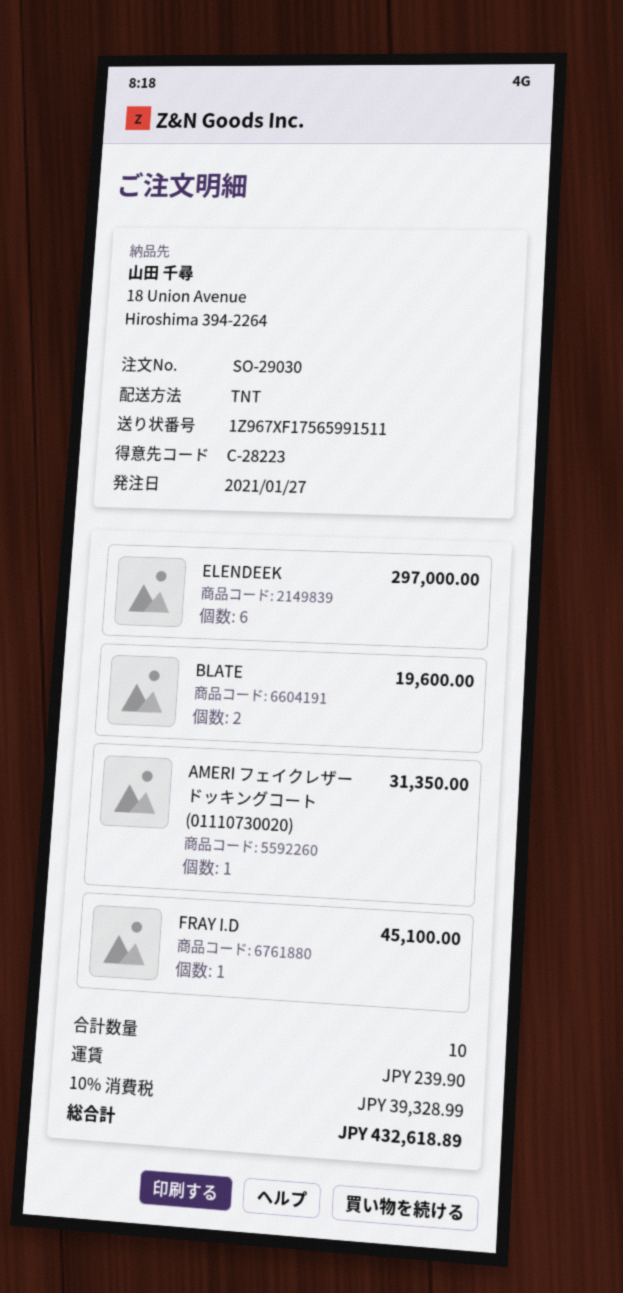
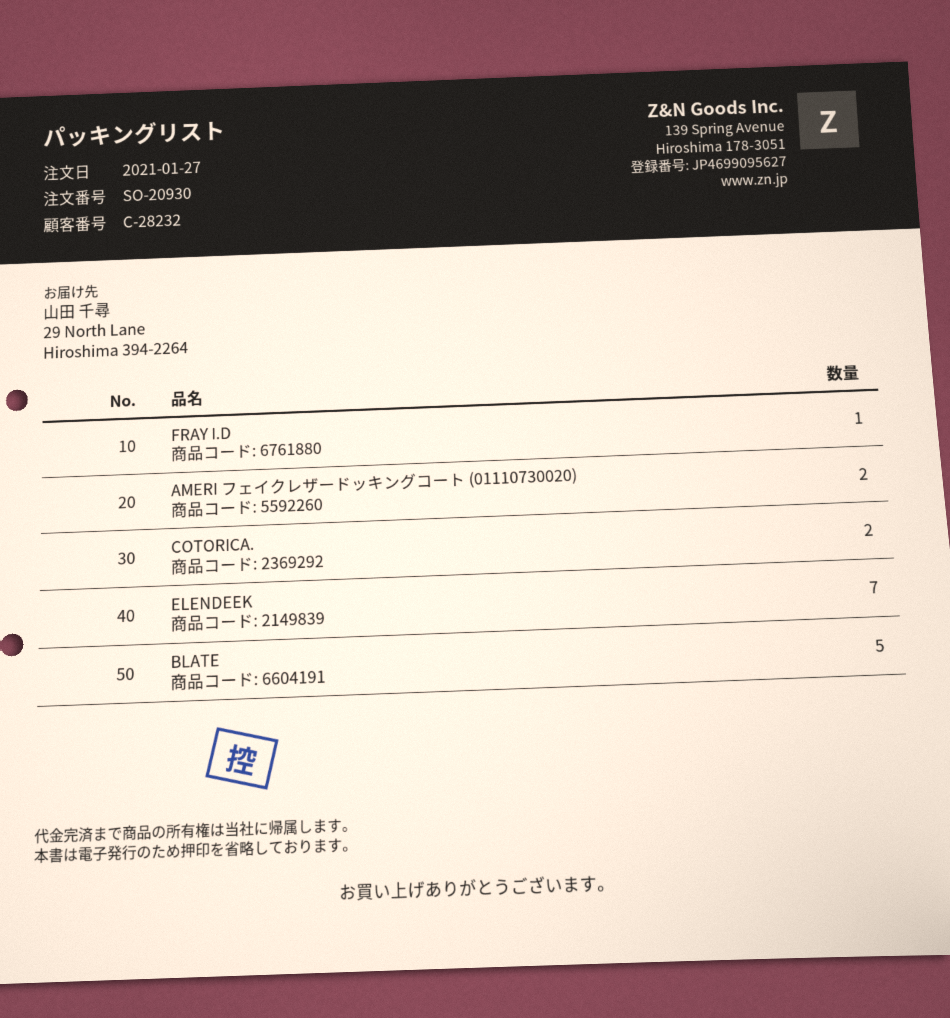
order number: SO-29030 -> SO-20930
customer number: C-28223 -> C-28232
ship to: 18 Union Avenue, Hiroshima 394-2264 -> 29 North Lane, Hiroshima 394-2264
ELENDEEK: 6 -> 7
BLATE: 2 -> 5
AMERI フェイクレザードッキングコート (01110730020): 1 -> 2
COTORICA.: none -> 2

